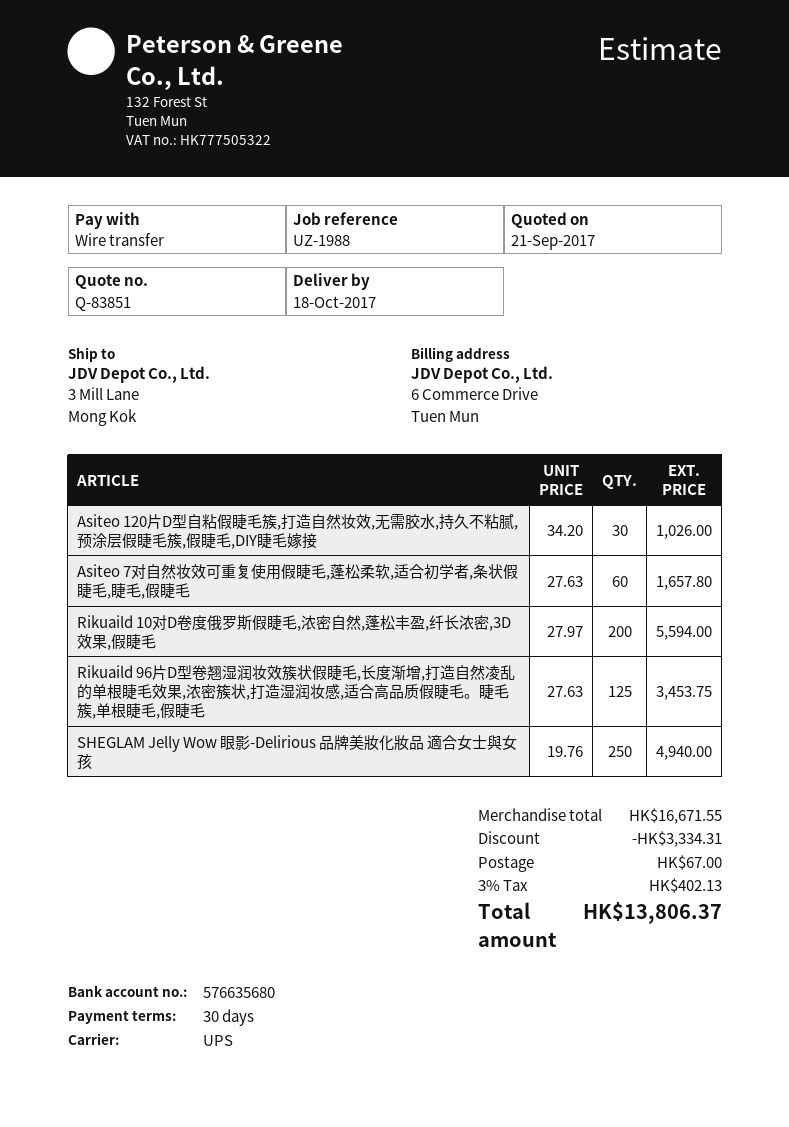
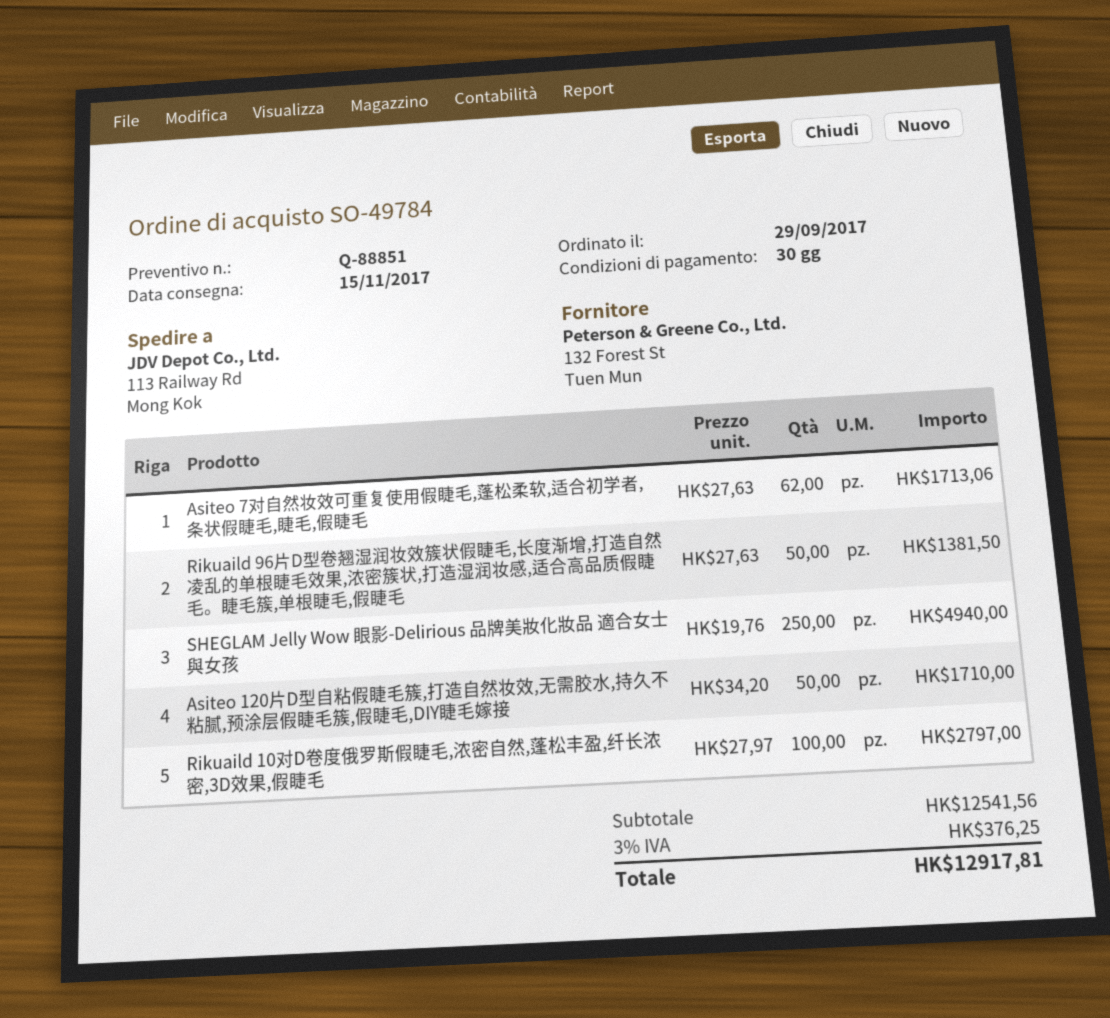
quote number: Q-83851 -> Q-88851
delivery date: 2017-10-18 -> 2017-11-15
ship to: 3 Mill Lane, Mong Kok -> 113 Railway Rd, Mong Kok
Asiteo 120片D型自粘假睫毛簇,打造自然妆效,无需胶水,持久不粘腻,预涂层假睫毛簇,假睫毛,DIY睫毛嫁接: 30 x 34.20 = 1026.00 -> 50 x 34.20 = 1710.00
Asiteo 7对自然妆效可重复使用假睫毛,蓬松柔软,适合初学者,条状假睫毛,睫毛,假睫毛: 60 x 27.63 = 1657.80 -> 62 x 27.63 = 1713.06
Rikuaild 10对D卷度俄罗斯假睫毛,浓密自然,蓬松丰盈,纤长浓密,3D效果,假睫毛: 200 x 27.97 = 5594.00 -> 100 x 27.97 = 2797.00
Rikuaild 96片D型卷翘湿润妆效簇状假睫毛,长度渐增,打造自然凌乱的单根睫毛效果,浓密簇状,打造湿润妆感,适合高品质假睫毛。睫毛簇,单根睫毛,假睫毛: 125 x 27.63 = 3453.75 -> 50 x 27.63 = 1381.50
subtotal: 16671.55 -> 12541.56
discount: 3334.31 -> none
shipping: 67.00 -> none
tax: 3% = 402.13 -> 3% = 376.25
total: 13806.37 -> 12917.81

